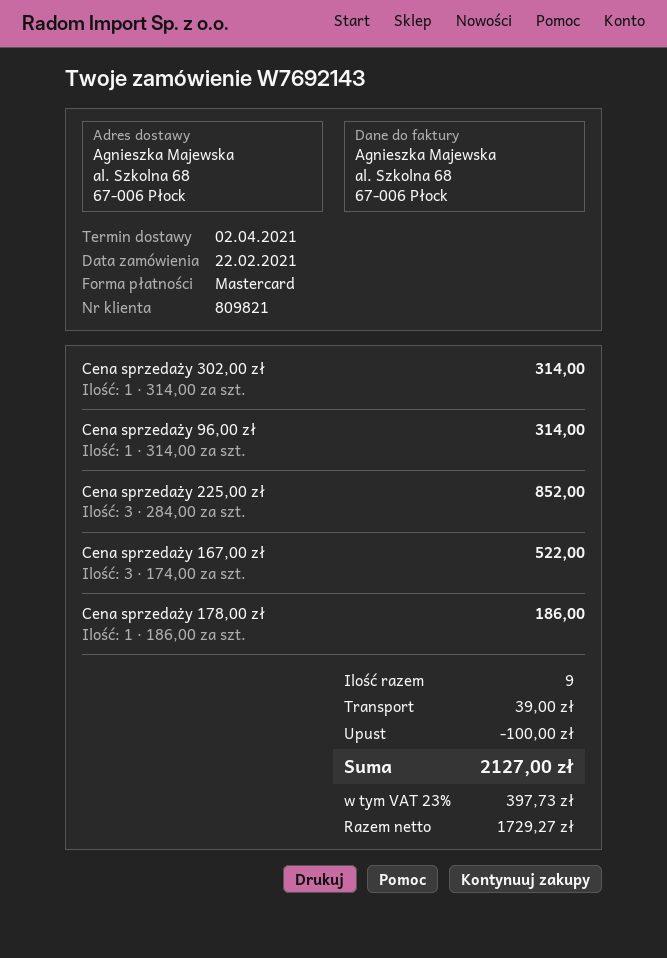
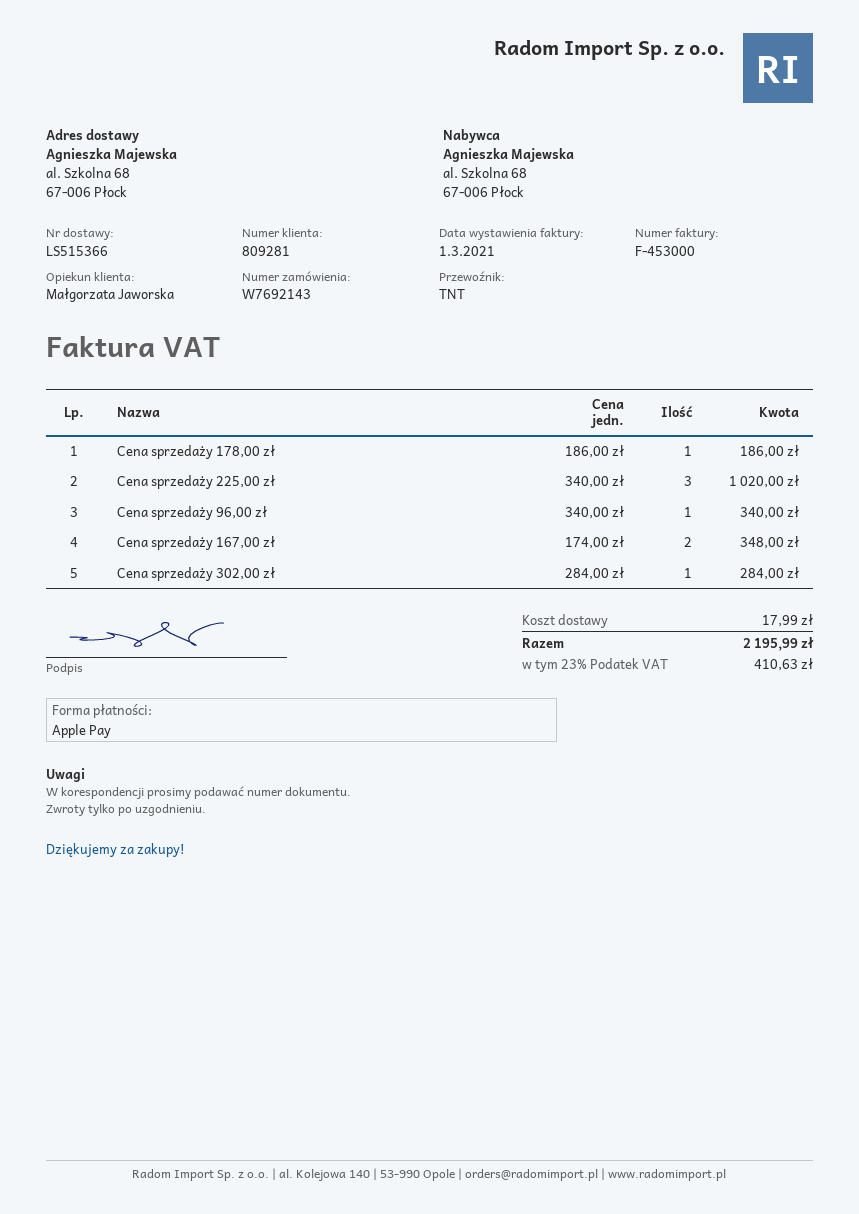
customer number: 809821 -> 809281
payment method: Mastercard -> Apple Pay
Cena sprzedaży 302,00 zł: 1 x 314.00 = 314.00 -> 1 x 284.00 = 284.00
Cena sprzedaży 96,00 zł: 1 x 314.00 = 314.00 -> 1 x 340.00 = 340.00
Cena sprzedaży 225,00 zł: 3 x 284.00 = 852.00 -> 3 x 340.00 = 1020.00
Cena sprzedaży 167,00 zł: 3 x 174.00 = 522.00 -> 2 x 174.00 = 348.00
discount: 100.00 -> none
shipping: 39.00 -> 17.99
tax: 23% = 397.73 -> 23% = 410.63
total: 2127.00 -> 2195.99

